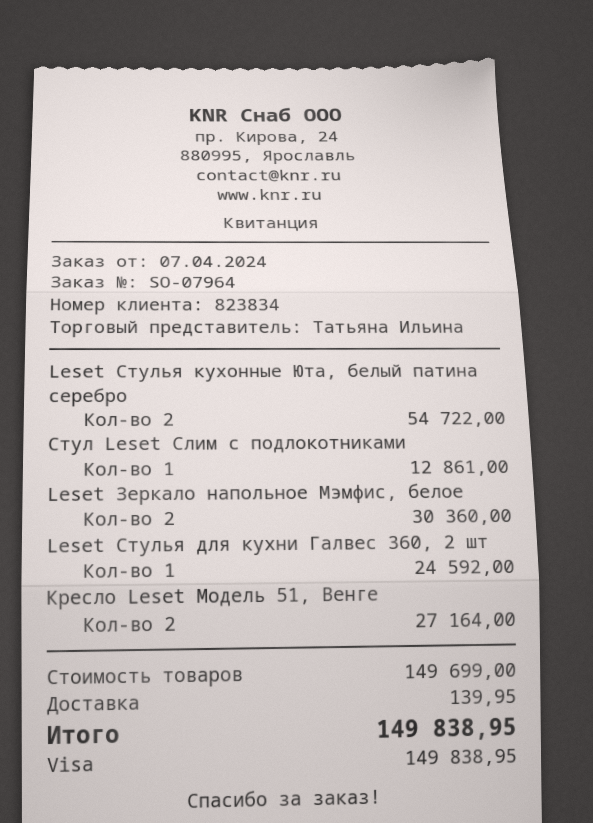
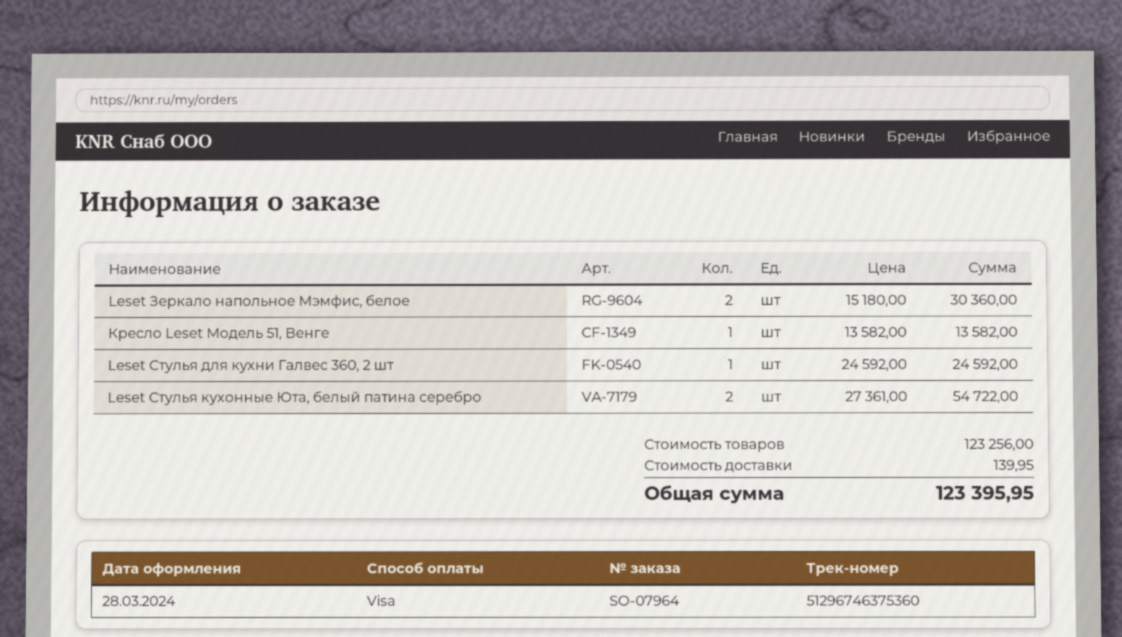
order date: 2024-04-07 -> 2024-03-28
Стул Leset Слим с подлокотниками: 1 for 12861.00 -> none
Кресло Leset Модель 51, Венге: 2 for 27164.00 -> 1 for 13582.00
subtotal: 149699.00 -> 123256.00
total: 149838.95 -> 123395.95

